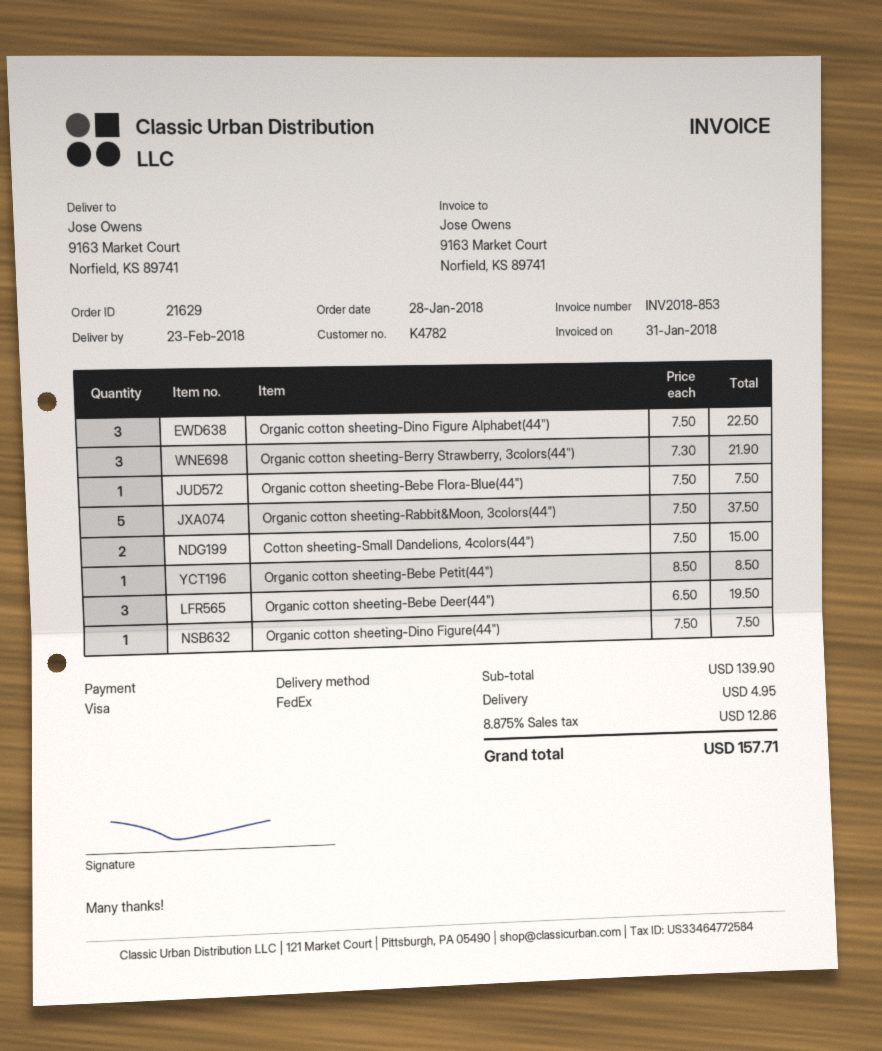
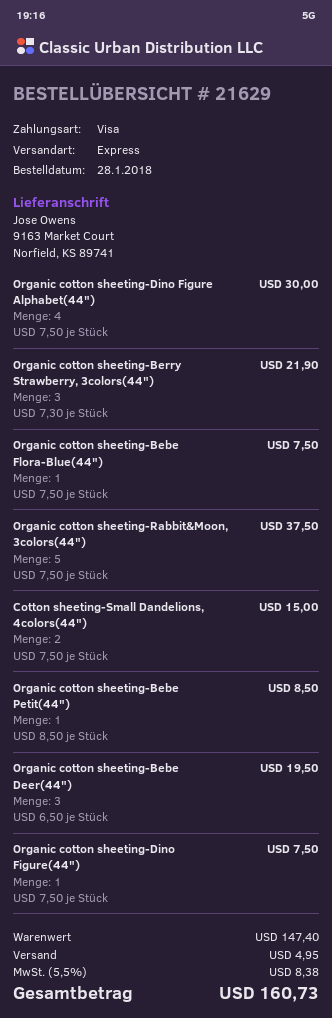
shipping method: FedEx -> express
Organic cotton sheeting-Dino Figure Alphabet(44"): 3 x 7.50 = 22.50 -> 4 x 7.50 = 30.00
subtotal: 139.90 -> 147.40
tax: 8.875% = 12.86 -> 5.5% = 8.38
total: 157.71 -> 160.73

